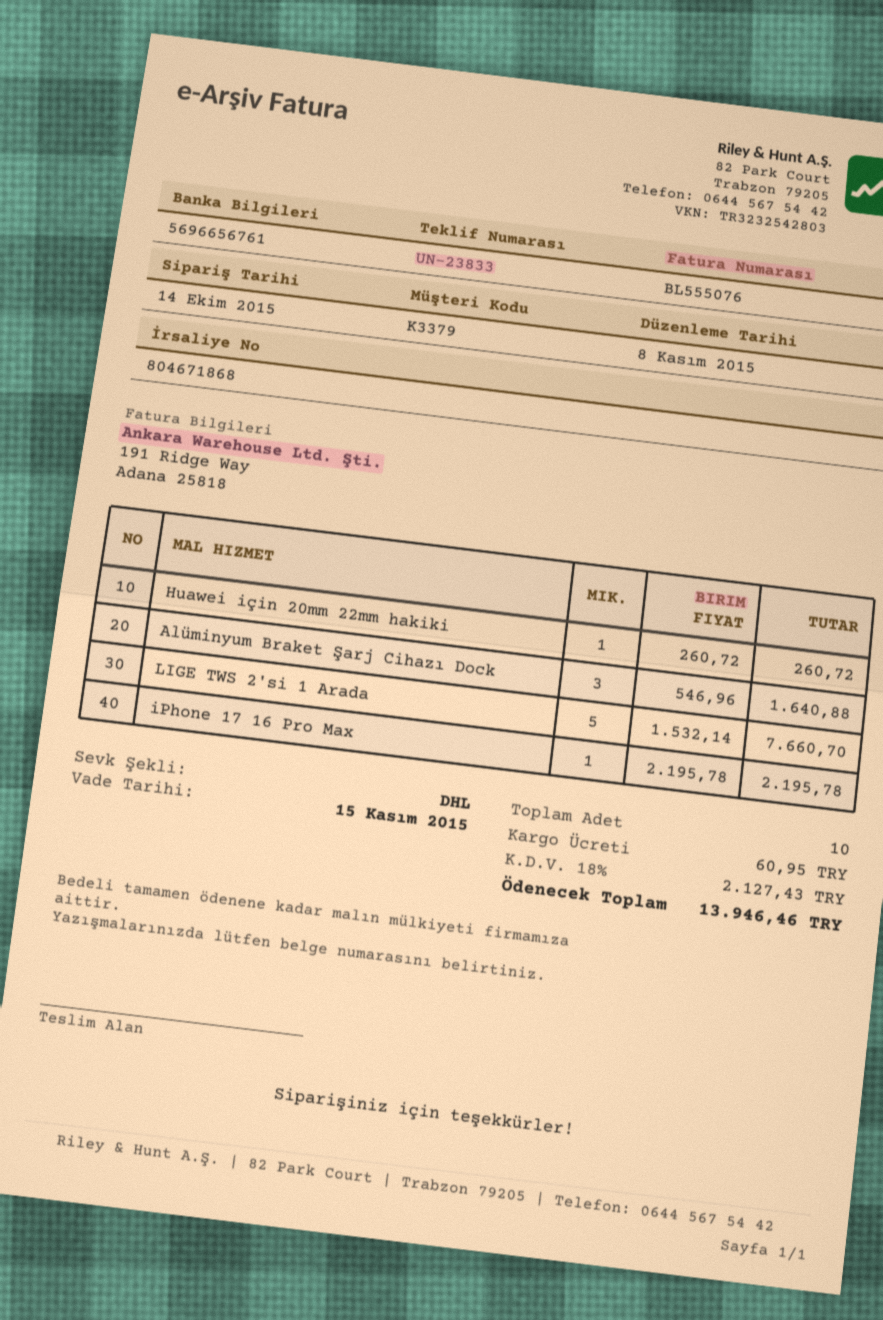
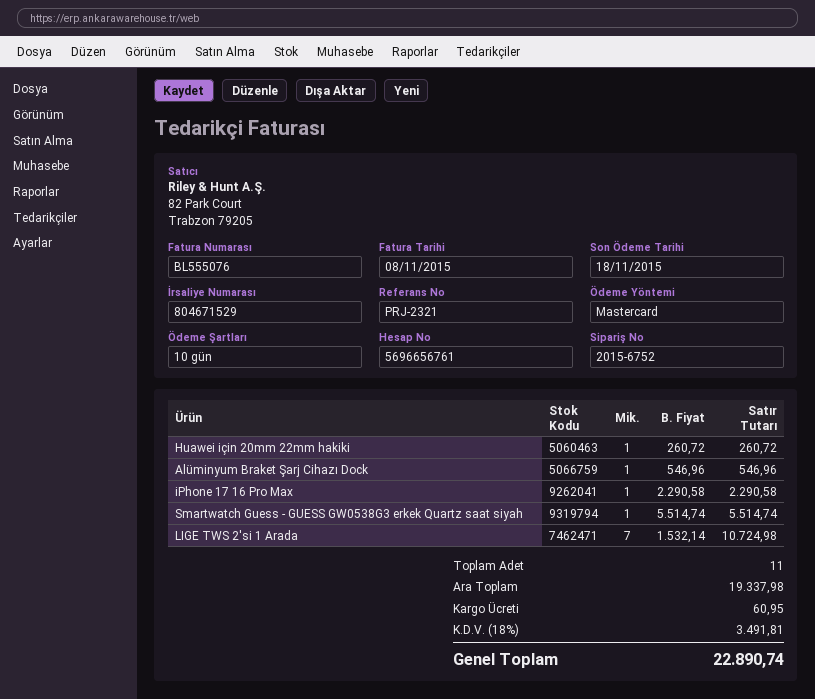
delivery note number: 804671868 -> 804671529
due date: 2015-11-15 -> 2015-11-18
Alüminyum Braket Şarj Cihazı Dock: 3 x 546.96 = 1640.88 -> 1 x 546.96 = 546.96
LIGE TWS 2'si 1 Arada: 5 x 1532.14 = 7660.70 -> 7 x 1532.14 = 10724.98
iPhone 17 16 Pro Max: 1 x 2195.78 = 2195.78 -> 1 x 2290.58 = 2290.58
Smartwatch Guess - GUESS GW0538G3 erkek Quartz saat siyah: none -> 1 x 5514.74 = 5514.74
total quantity: 10 -> 11
tax: 18% = 2127.43 -> 18% = 3491.81
total: 13946.46 -> 22890.74

